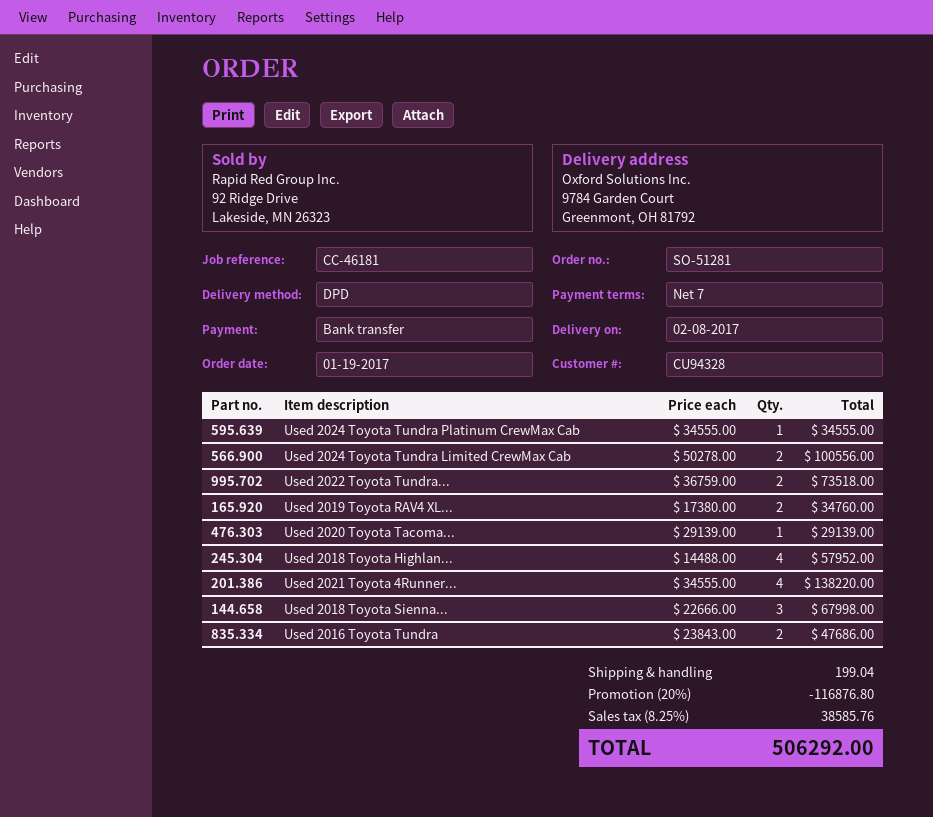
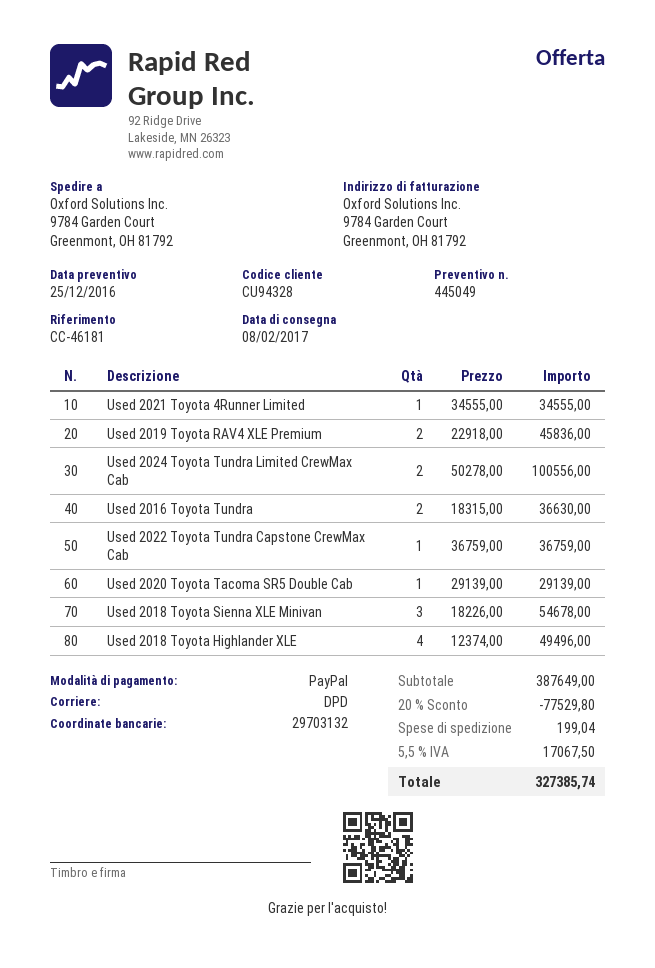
payment method: bank transfer -> PayPal
Used 2024 Toyota Tundra Platinum CrewMax Cab: 1 x 34555.00 = 34555.00 -> none
Used 2022 Toyota Tundra...: 2 x 36759.00 = 73518.00 -> 1 x 36759.00 = 36759.00
Used 2019 Toyota RAV4 XL...: 2 x 17380.00 = 34760.00 -> 2 x 22918.00 = 45836.00
Used 2018 Toyota Highlan...: 4 x 14488.00 = 57952.00 -> 4 x 12374.00 = 49496.00
Used 2021 Toyota 4Runner...: 4 x 34555.00 = 138220.00 -> 1 x 34555.00 = 34555.00
Used 2018 Toyota Sienna...: 3 x 22666.00 = 67998.00 -> 3 x 18226.00 = 54678.00
Used 2016 Toyota Tundra: 2 x 23843.00 = 47686.00 -> 2 x 18315.00 = 36630.00
discount: 20% = 116876.80 -> 20% = 77529.80
tax: 8.25% = 38585.76 -> 5.5% = 17067.50
total: 506292.00 -> 327385.74

